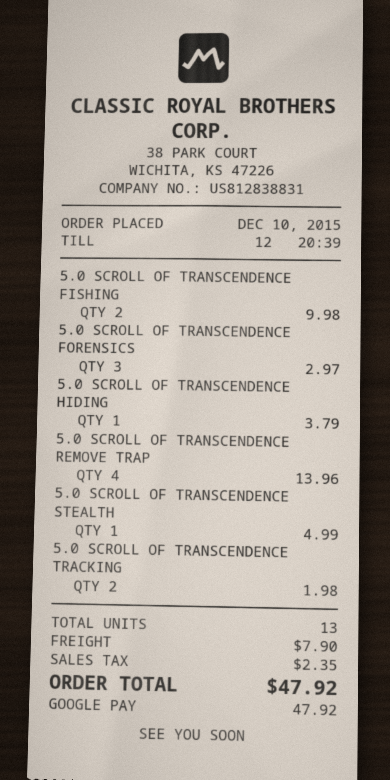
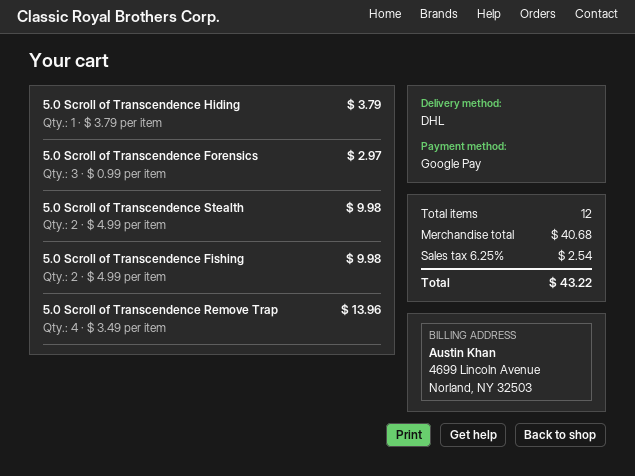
5.0 SCROLL OF TRANSCENDENCE STEALTH: 1 for 4.99 -> 2 for 9.98
5.0 SCROLL OF TRANSCENDENCE TRACKING: 2 for 1.98 -> none
total quantity: 13 -> 12
shipping: 7.90 -> none
tax: 2.35 -> 2.54
total: 47.92 -> 43.22

